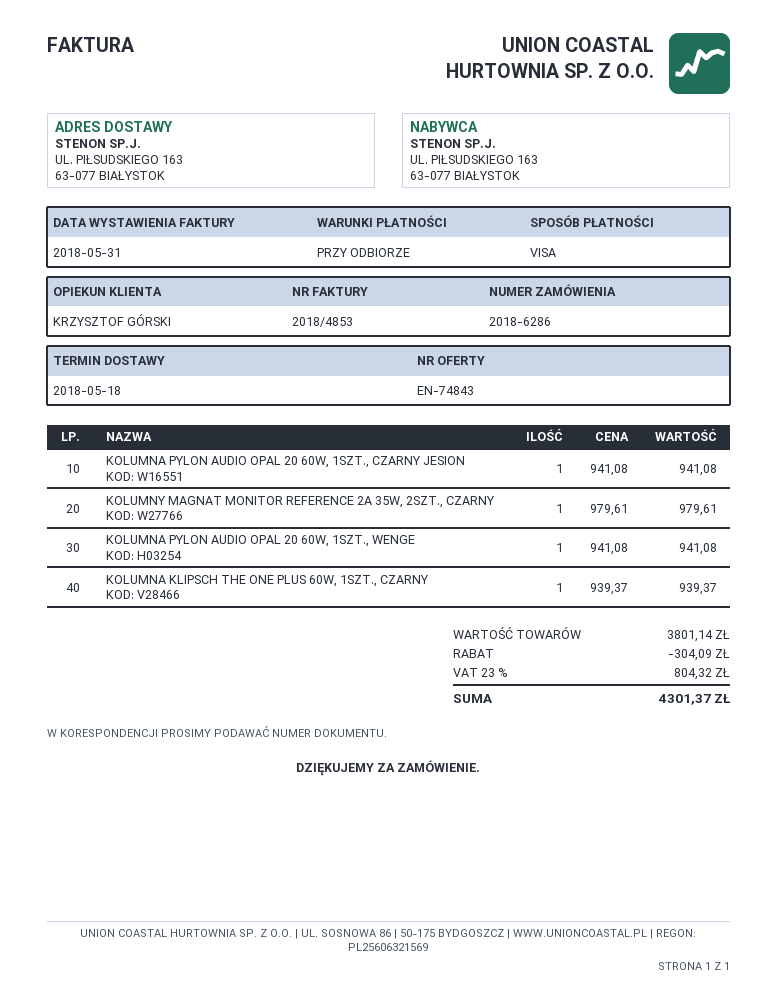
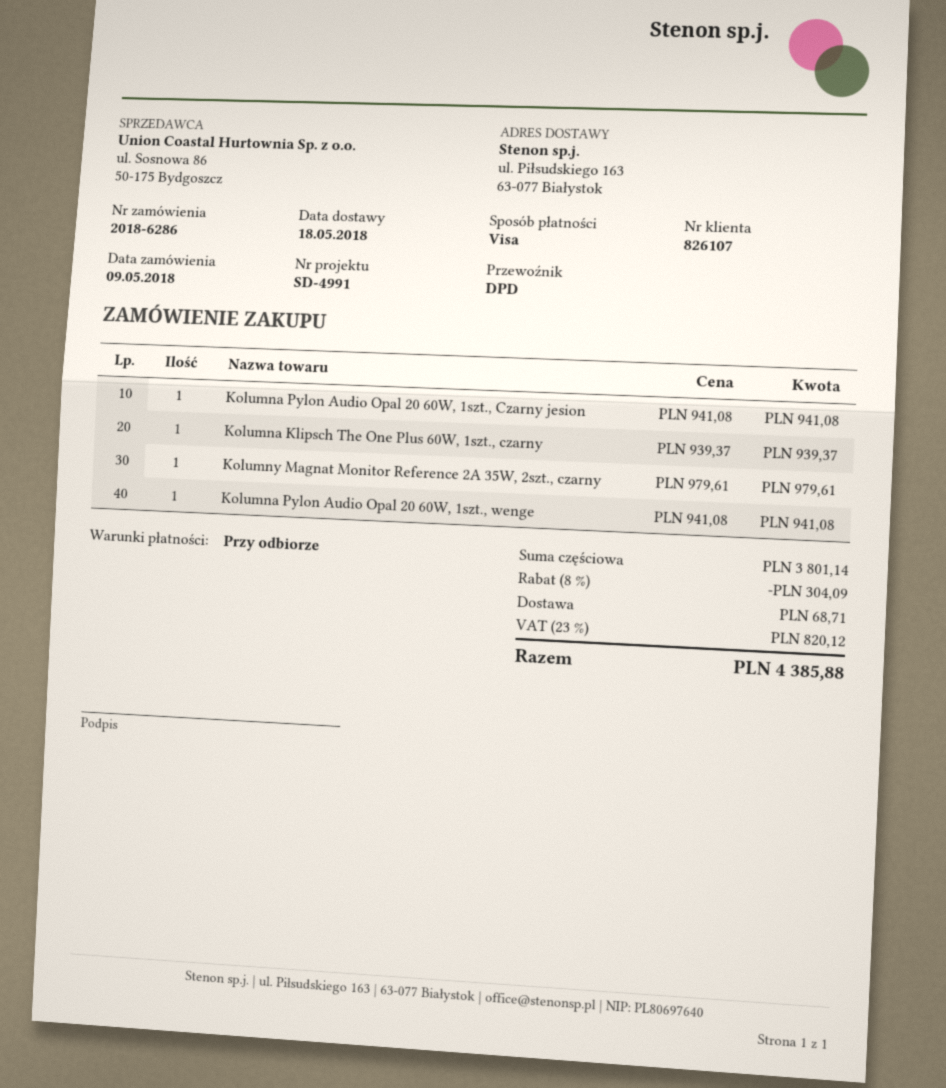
shipping: none -> 68.71
tax: 23% = 804.32 -> 23% = 820.12
total: 4301.37 -> 4385.88

